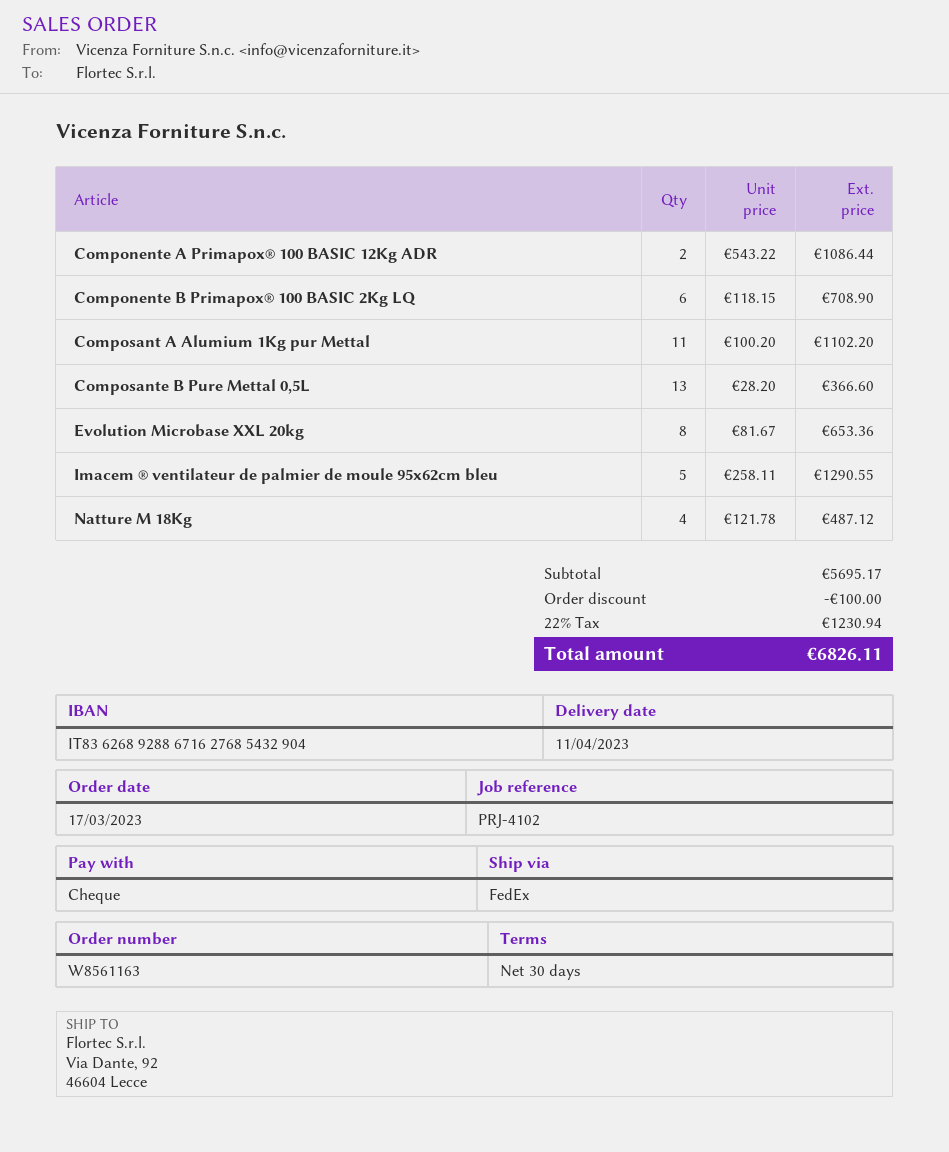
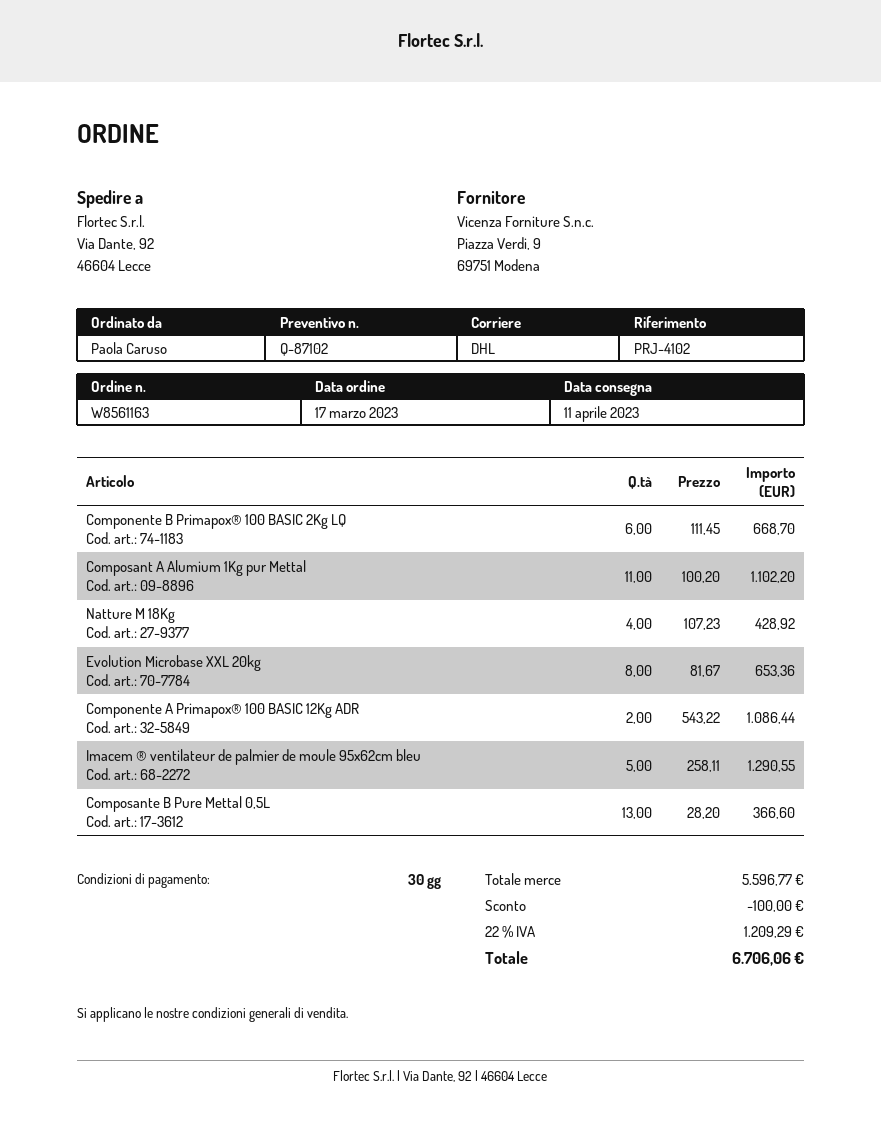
shipping method: FedEx -> DHL
Componente B Primapox® 100 BASIC 2Kg LQ: 6 x 118.15 = 708.90 -> 6 x 111.45 = 668.70
Natture M 18Kg: 4 x 121.78 = 487.12 -> 4 x 107.23 = 428.92
subtotal: 5695.17 -> 5596.77
tax: 22% = 1230.94 -> 22% = 1209.29
total: 6826.11 -> 6706.06

